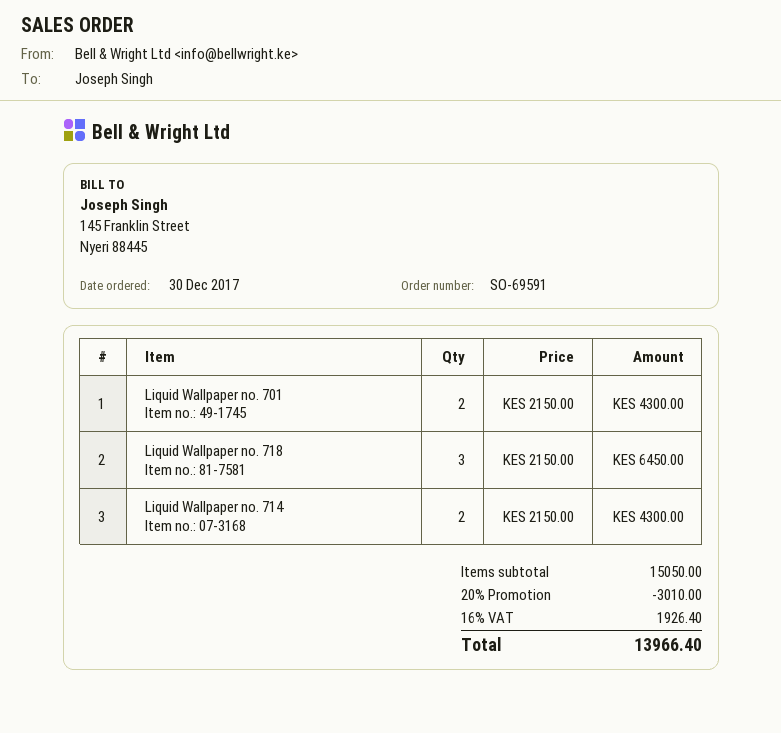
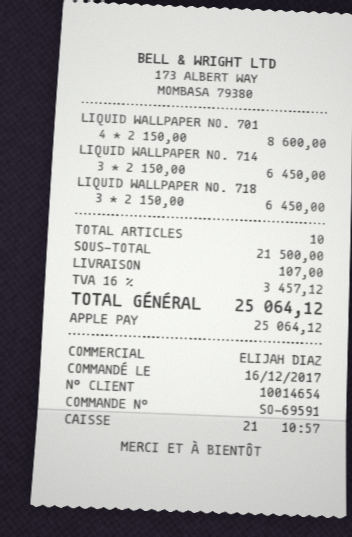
order date: 2017-12-30 -> 2017-12-16
Liquid Wallpaper no. 701: 2 x 2150.00 = 4300.00 -> 4 x 2150.00 = 8600.00
Liquid Wallpaper no. 714: 2 x 2150.00 = 4300.00 -> 3 x 2150.00 = 6450.00
subtotal: 15050.00 -> 21500.00
discount: 20% = 3010.00 -> none
shipping: none -> 107.00
tax: 16% = 1926.40 -> 16% = 3457.12
total: 13966.40 -> 25064.12

